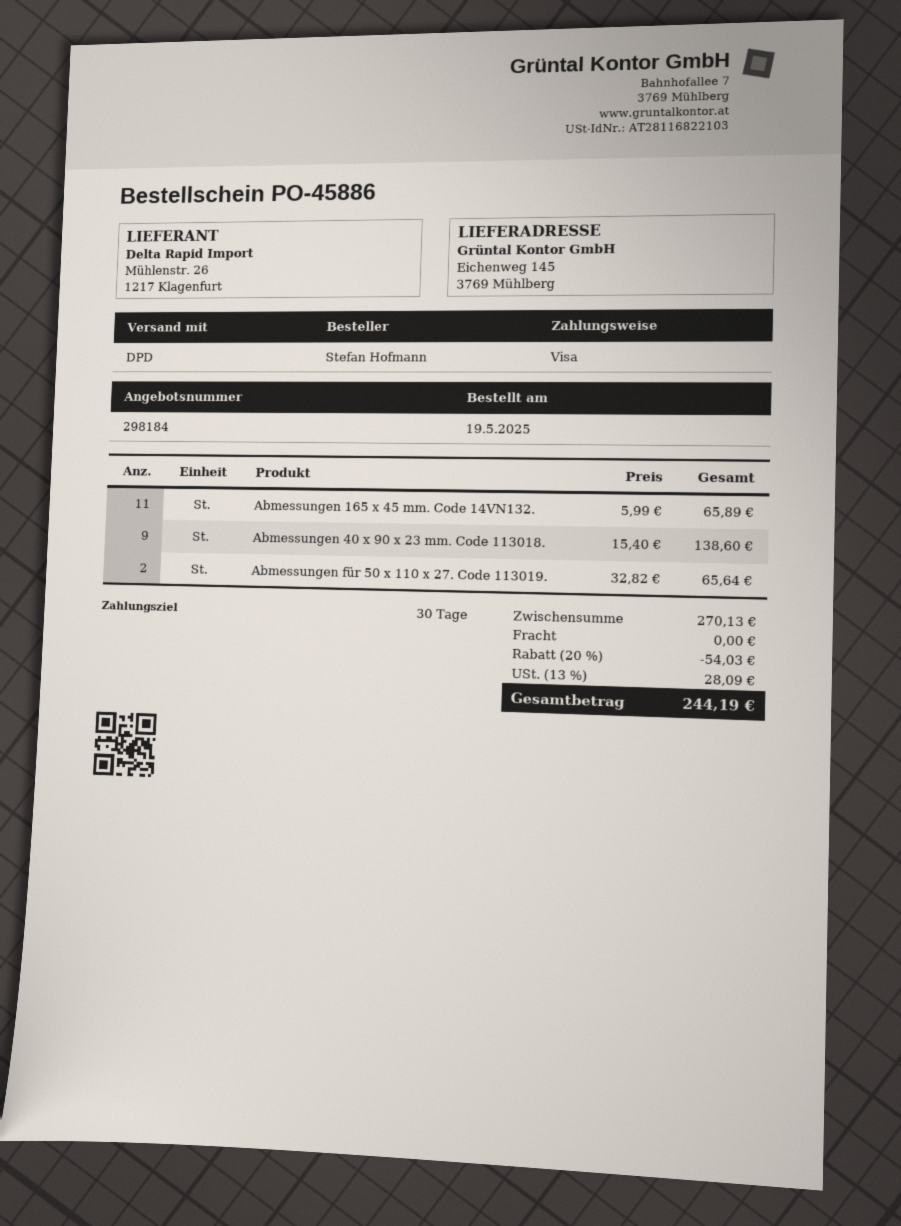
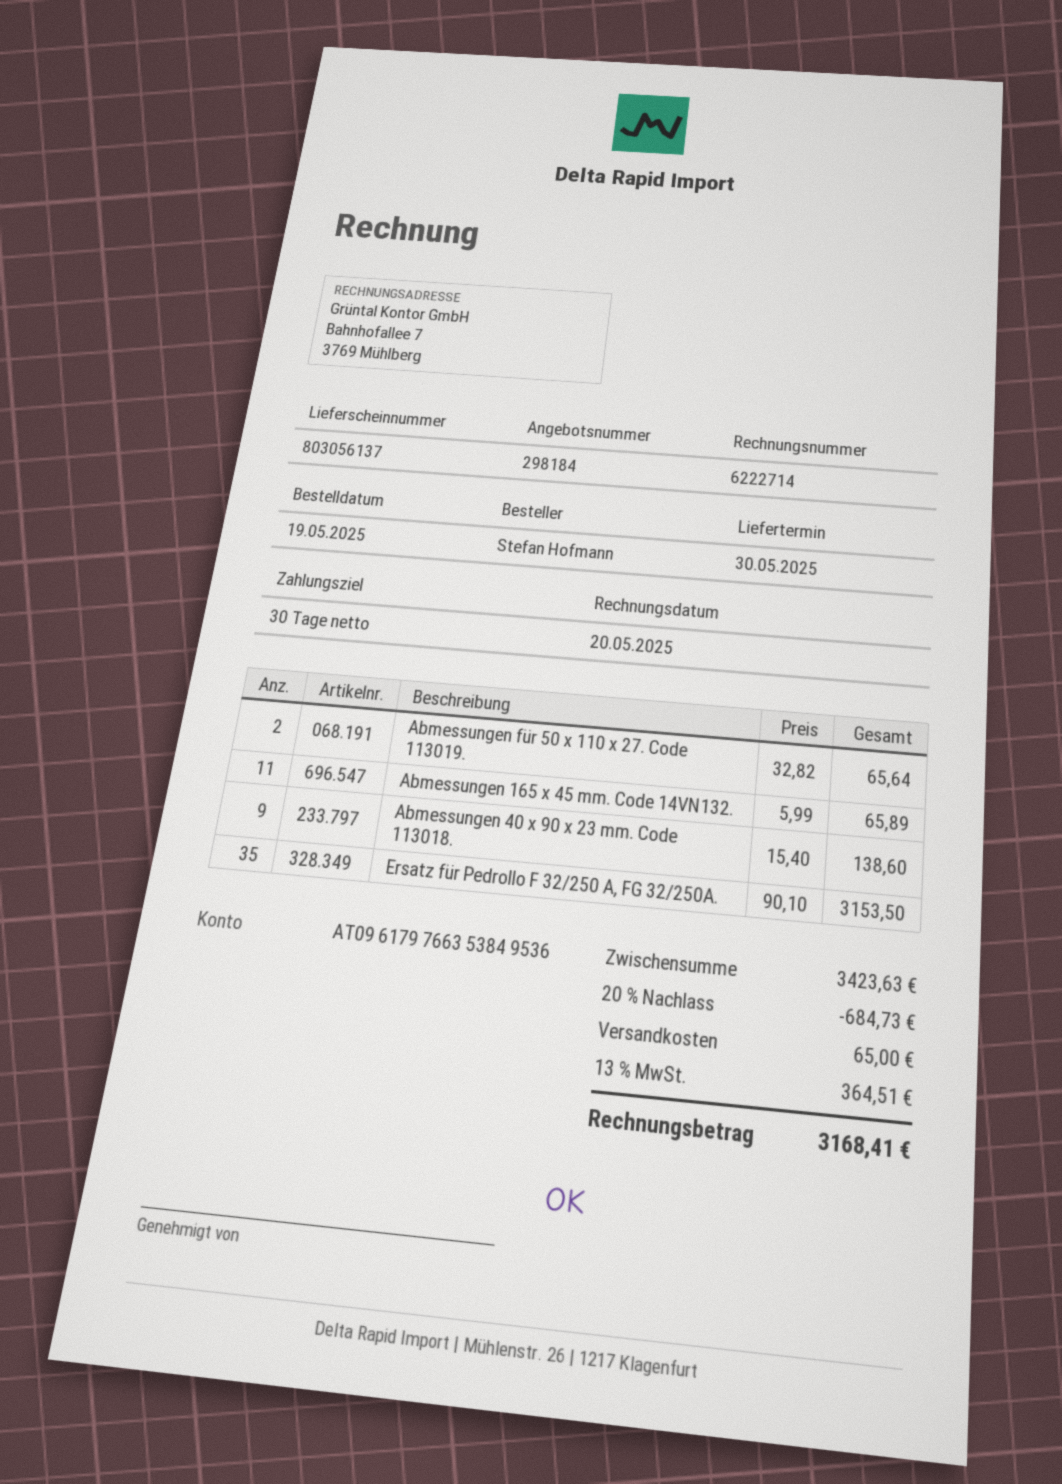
Ersatz für Pedrollo F 32/250 A, FG 32/250A.: none -> 35 x 90.10 = 3153.50
subtotal: 270.13 -> 3423.63
discount: 20% = 54.03 -> 20% = 684.73
shipping: 0.00 -> 65.00
tax: 13% = 28.09 -> 13% = 364.51
total: 244.19 -> 3168.41

